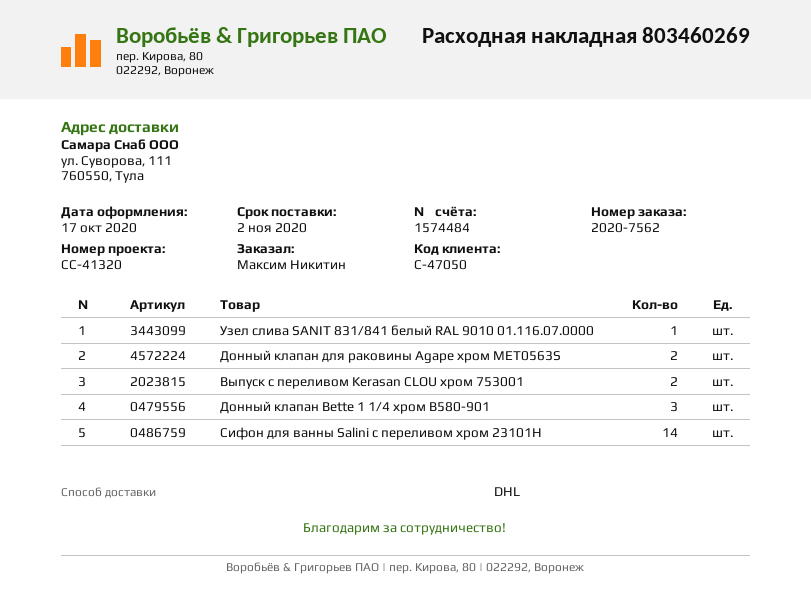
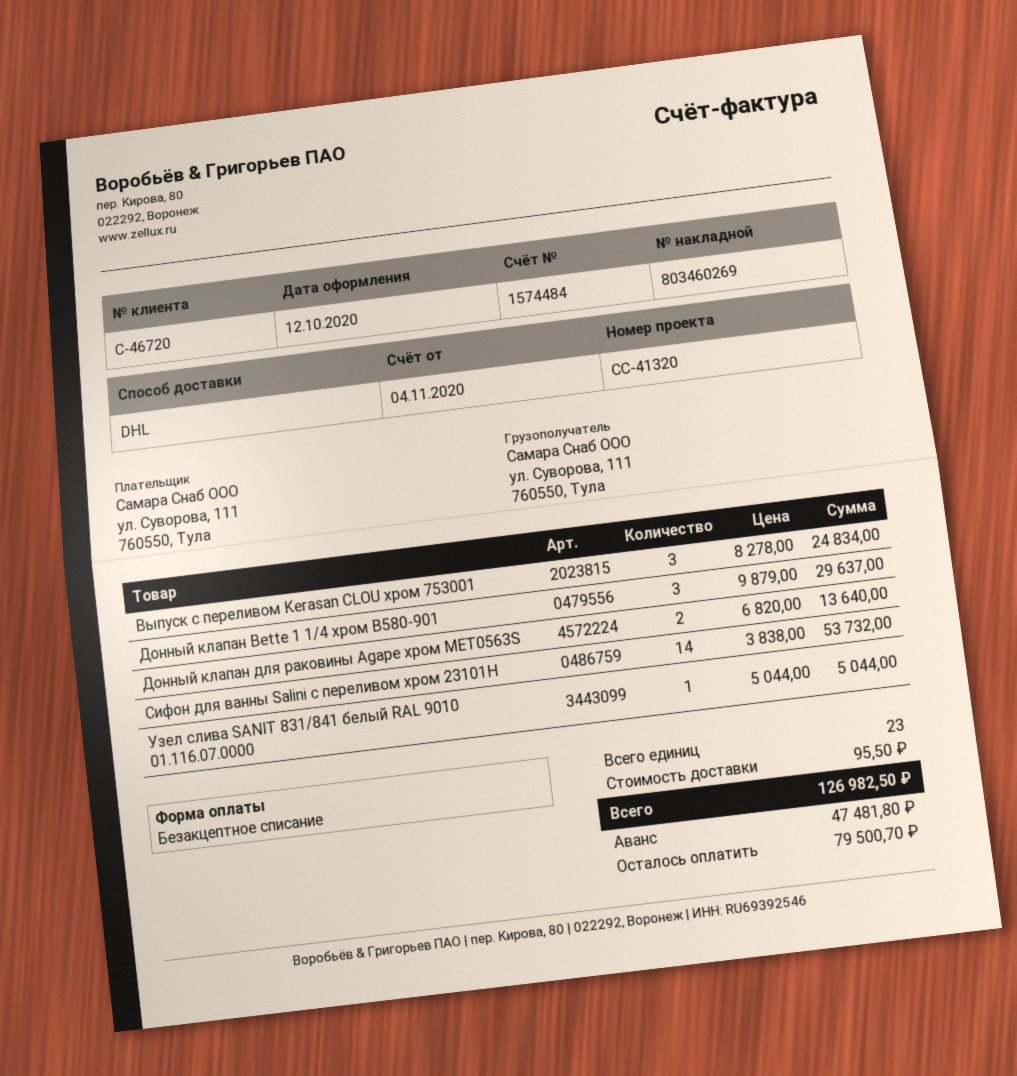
order date: 2020-10-17 -> 2020-10-12
customer number: C-47050 -> C-46720
Выпуск с переливом Kerasan CLOU хром 753001: 2 -> 3

